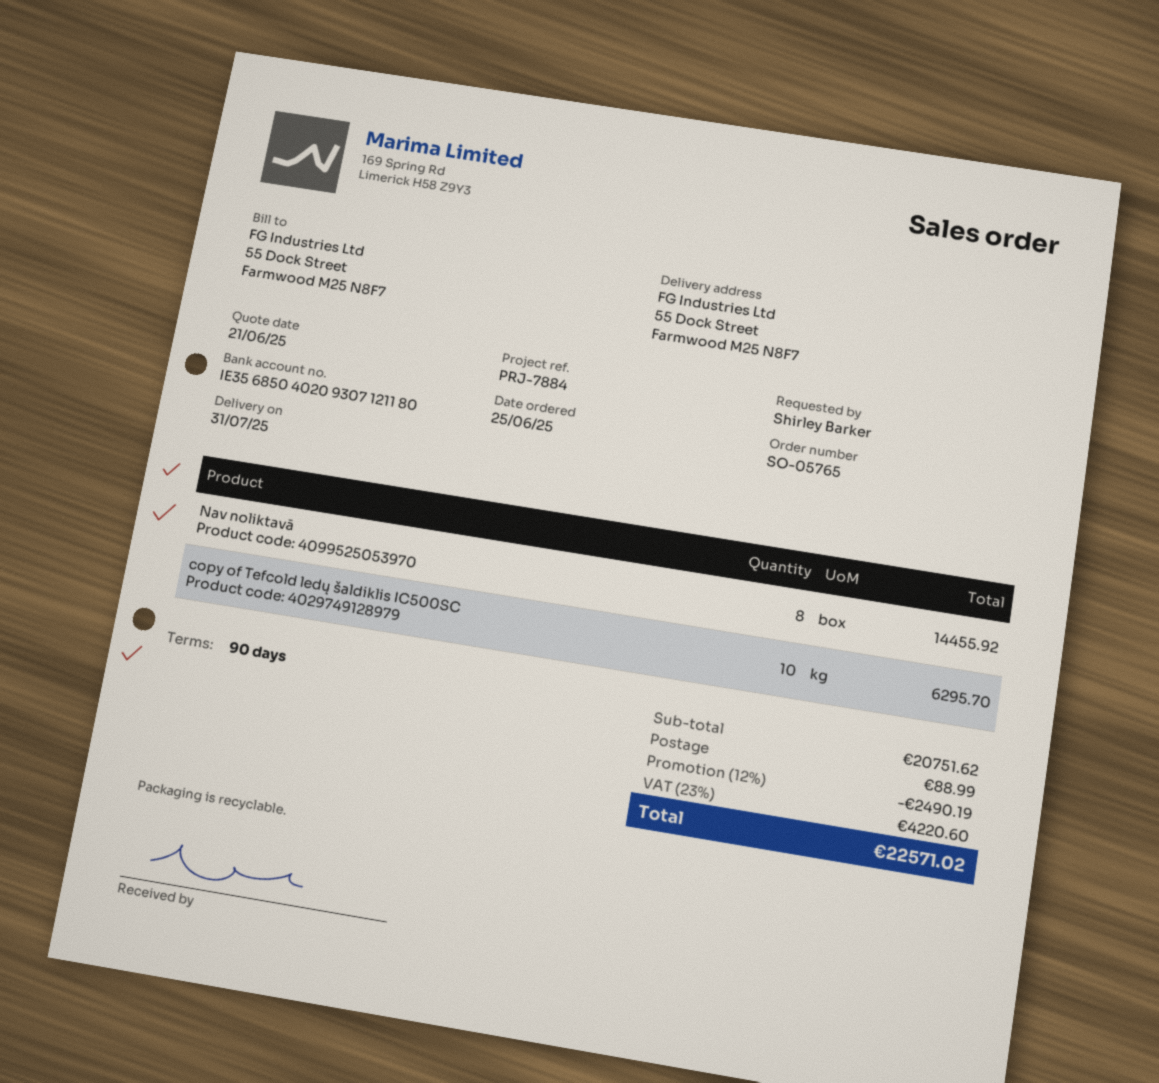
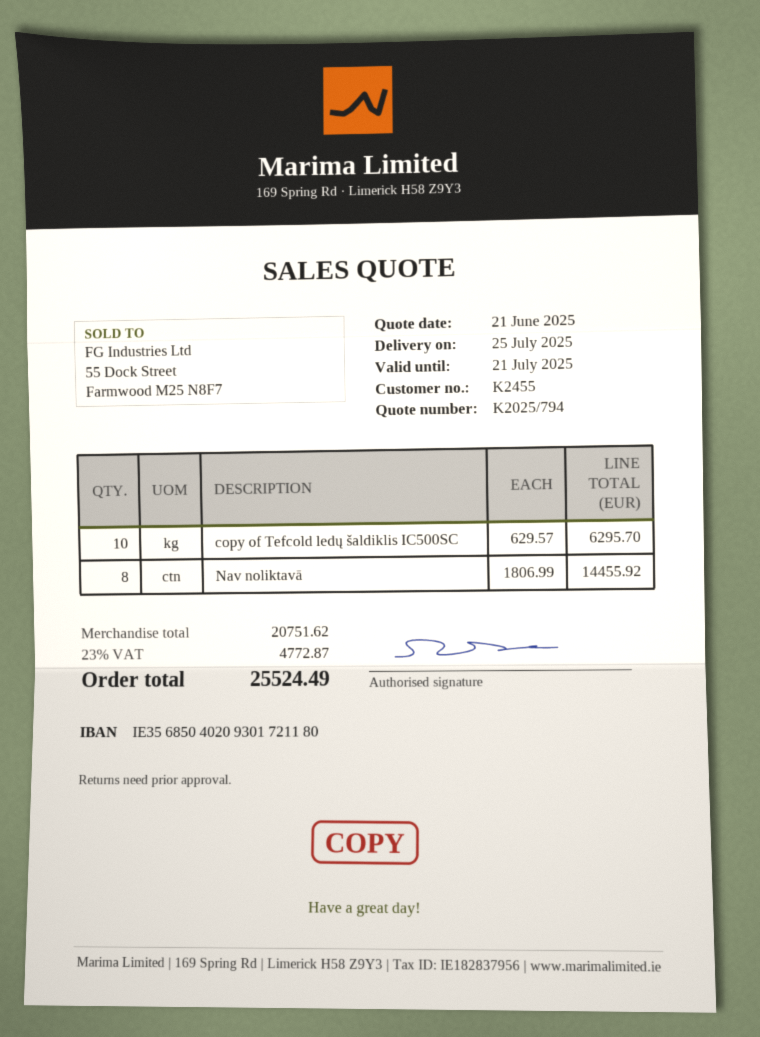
delivery date: 2025-07-31 -> 2025-07-25
bank account: IE35685040209307121180 -> IE35685040209301721180
discount: 12% = 2490.19 -> none
shipping: 88.99 -> none
tax: 23% = 4220.60 -> 23% = 4772.87
total: 22571.02 -> 25524.49

